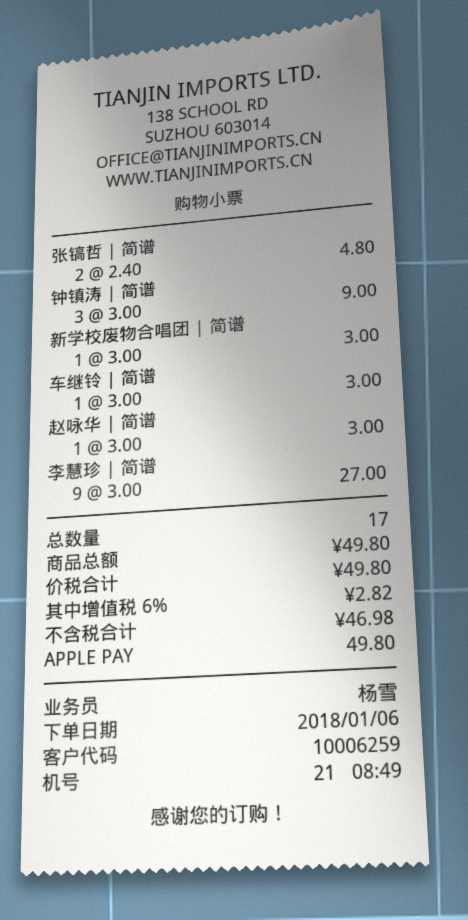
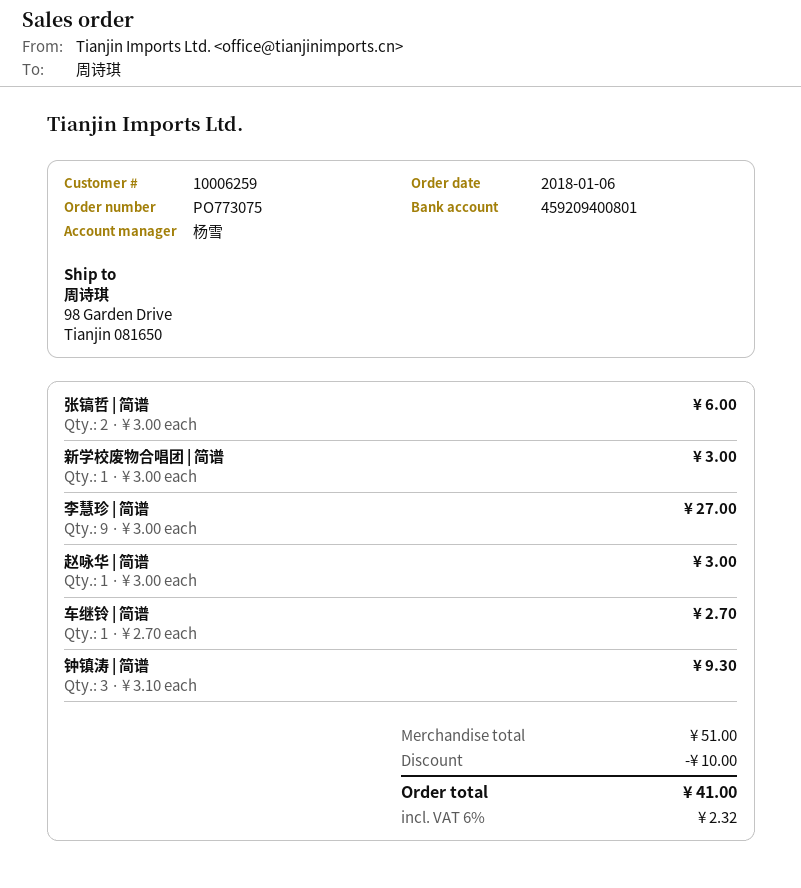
张镐哲 | 简谱: 2 x 2.40 = 4.80 -> 2 x 3.00 = 6.00
钟镇涛 | 简谱: 3 x 3.00 = 9.00 -> 3 x 3.10 = 9.30
车继铃 | 简谱: 1 x 3.00 = 3.00 -> 1 x 2.70 = 2.70
subtotal: 49.80 -> 51.00
discount: none -> 10.00
tax: 6% = 2.82 -> 6% = 2.32
total: 49.80 -> 41.00

